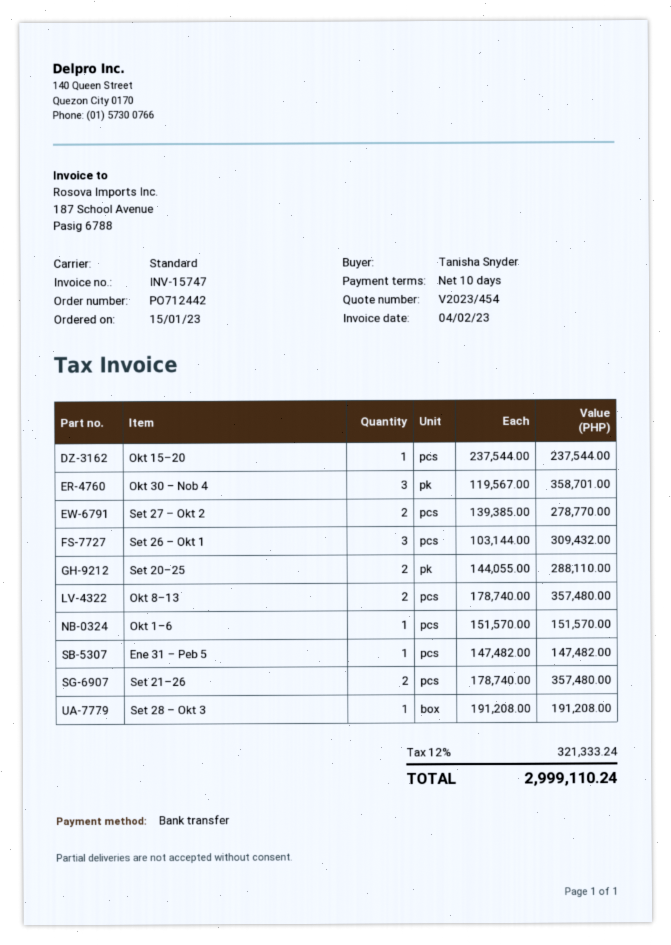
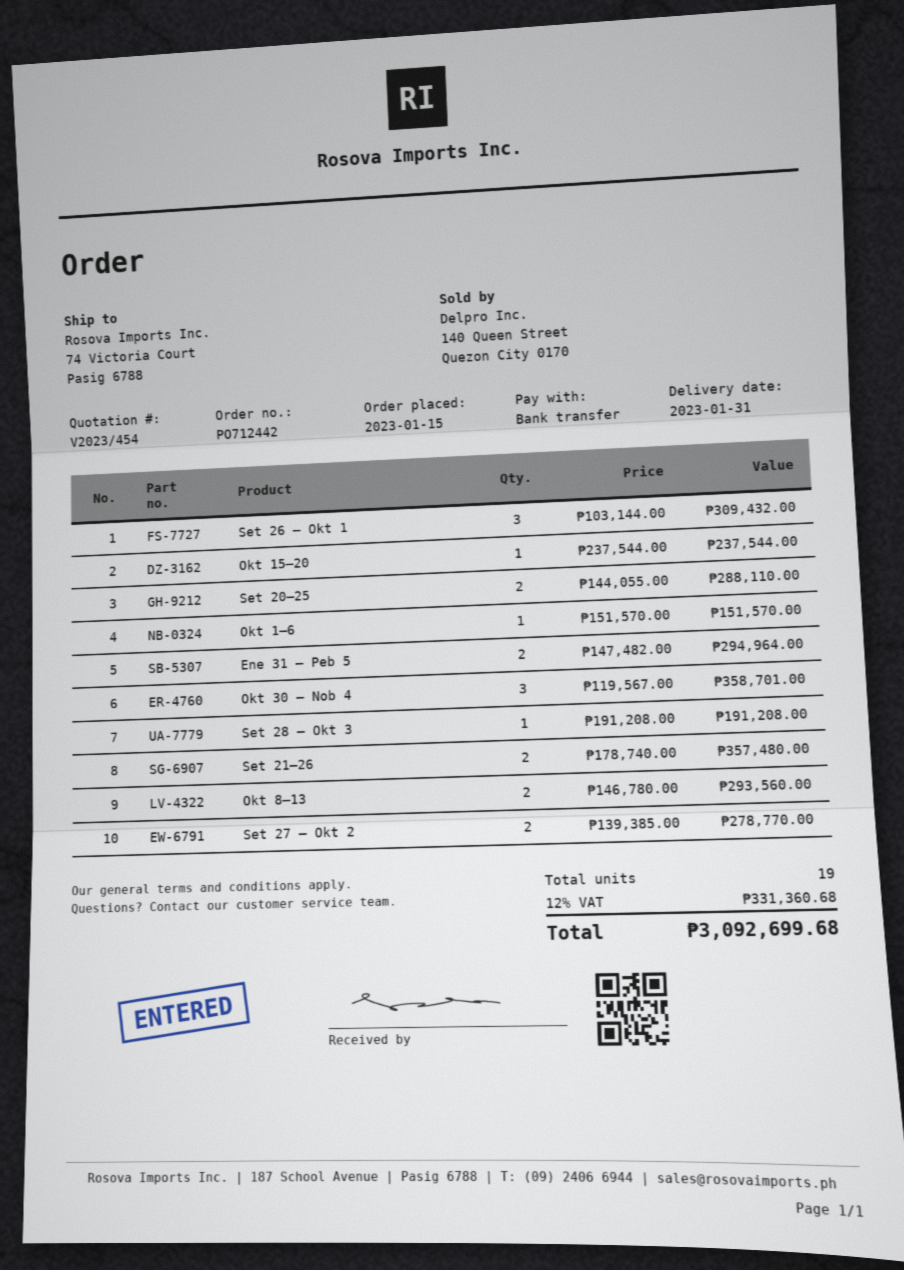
Okt 8–13: 2 x 178740.00 = 357480.00 -> 2 x 146780.00 = 293560.00
Ene 31 – Peb 5: 1 x 147482.00 = 147482.00 -> 2 x 147482.00 = 294964.00
tax: 12% = 321333.24 -> 12% = 331360.68
total: 2999110.24 -> 3092699.68

